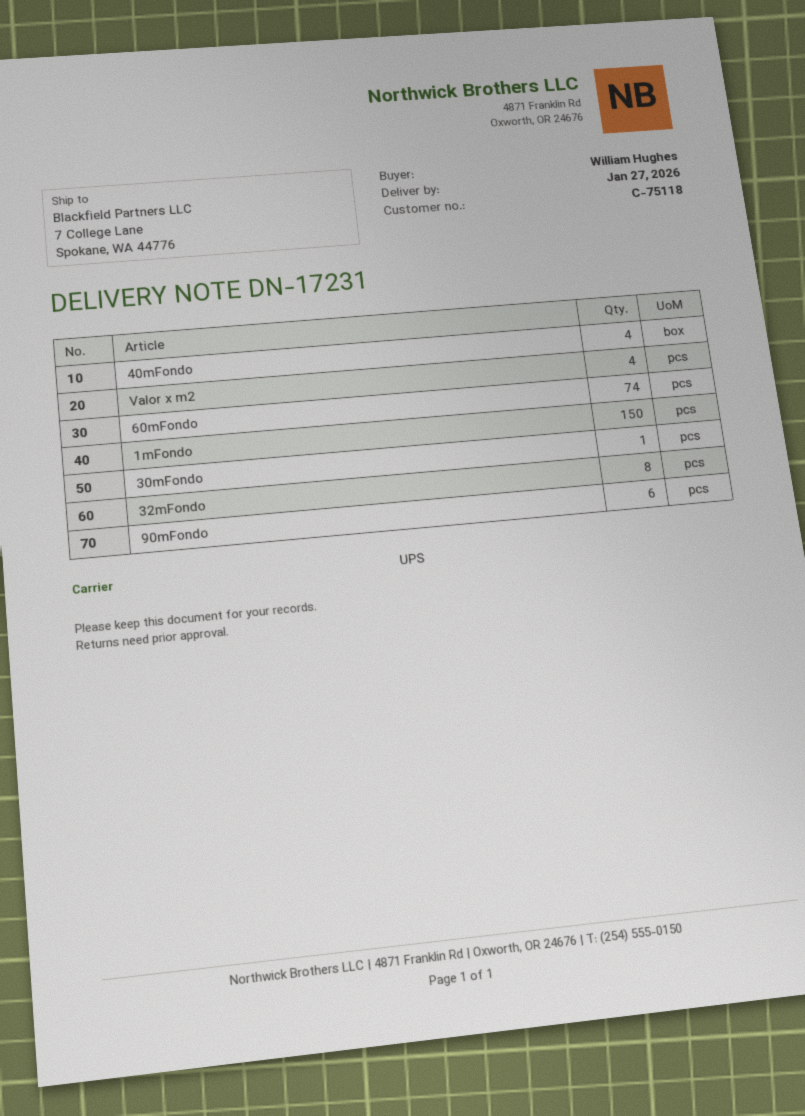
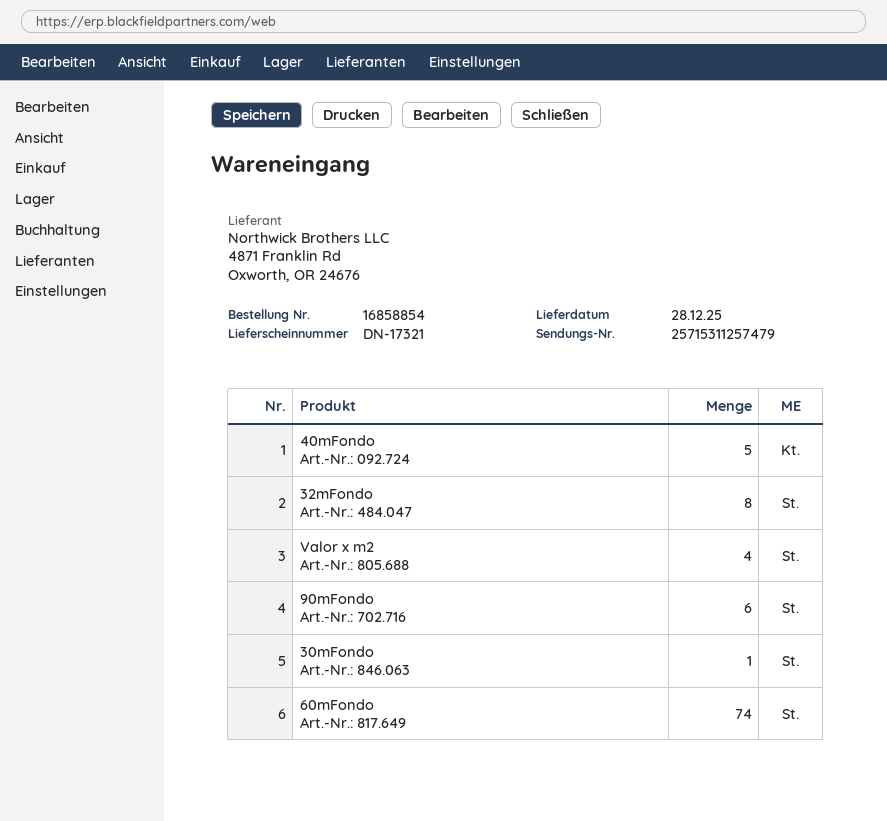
delivery note number: DN-17231 -> DN-17321
delivery date: 2026-01-27 -> 2025-12-28
40mFondo: 4 -> 5
1mFondo: 150 -> none

